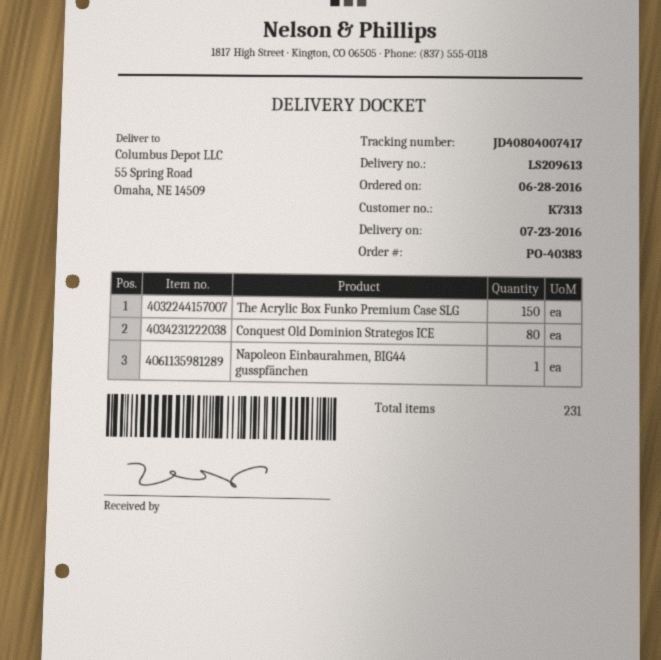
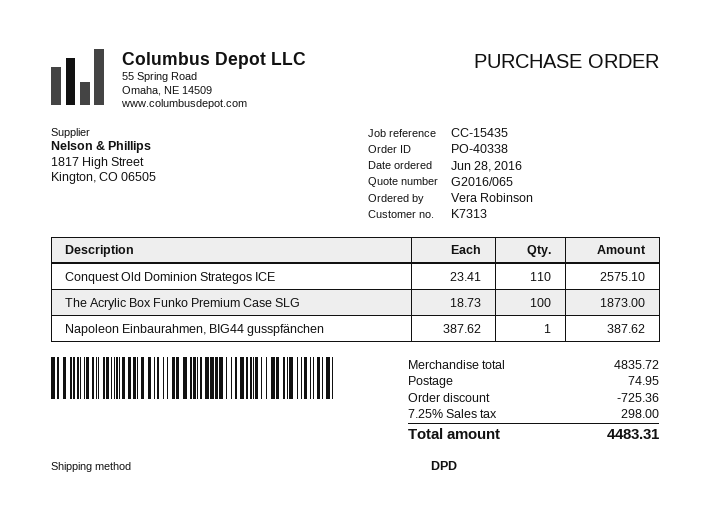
order number: PO-40383 -> PO-40338
The Acrylic Box Funko Premium Case SLG: 150 -> 100
Conquest Old Dominion Strategos ICE: 80 -> 110

